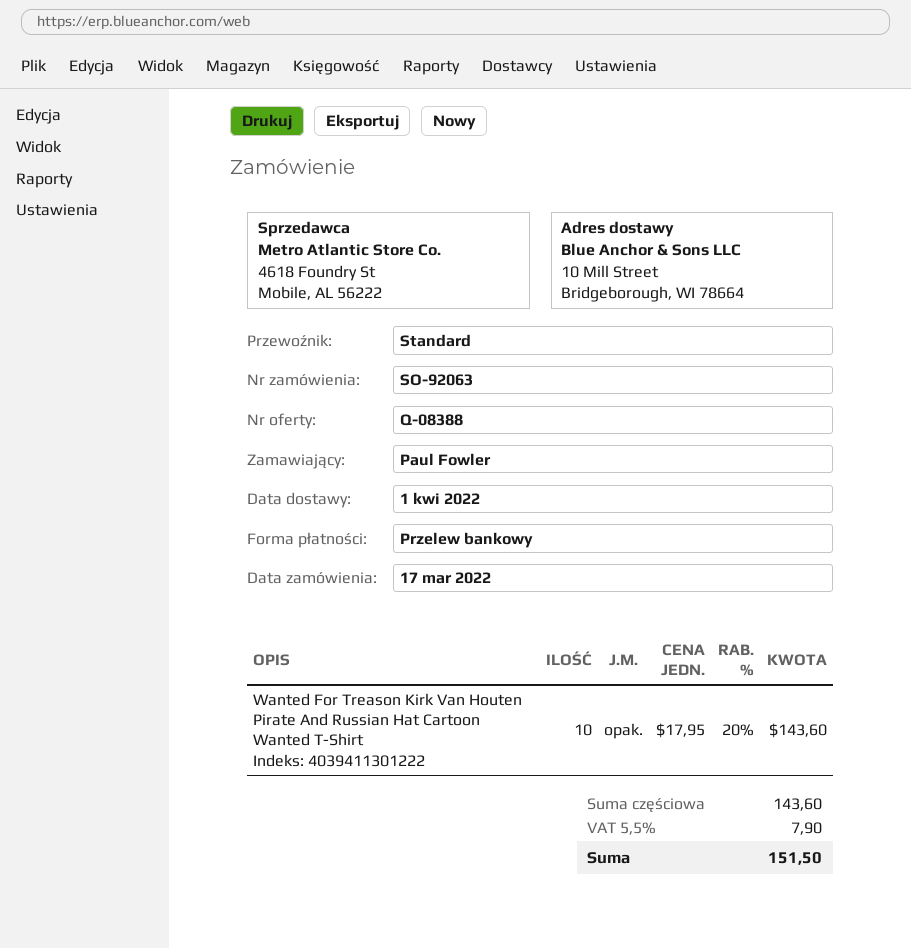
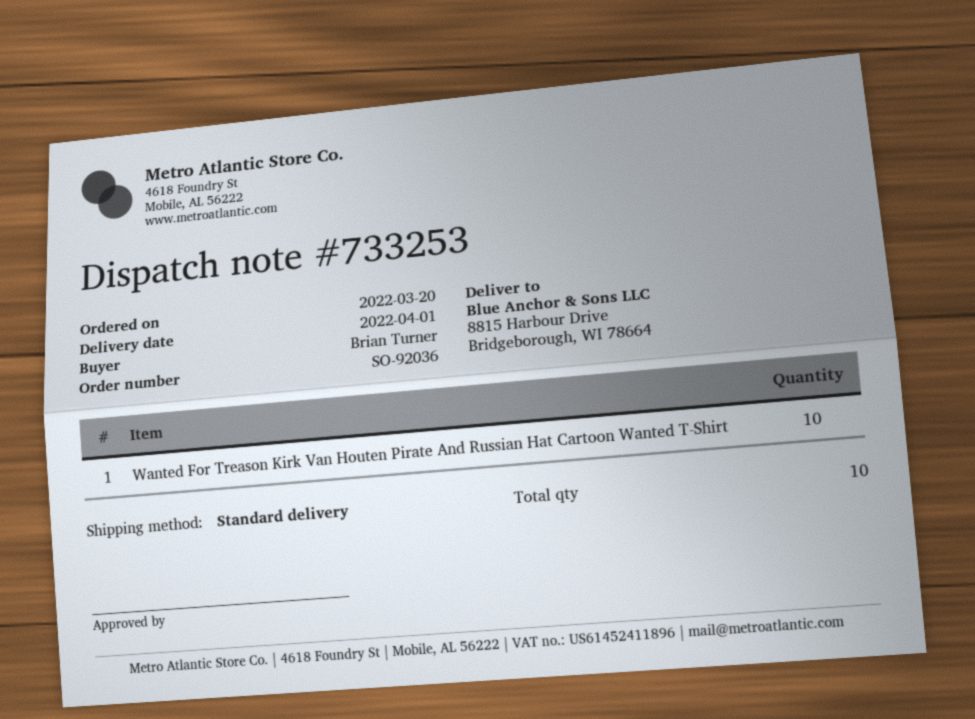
order number: SO-92063 -> SO-92036
order date: 2022-03-17 -> 2022-03-20
ordered by: Paul Fowler -> Brian Turner
ship to: 10 Mill Street, Bridgeborough, WI 78664 -> 8815 Harbour Drive, Bridgeborough, WI 78664

